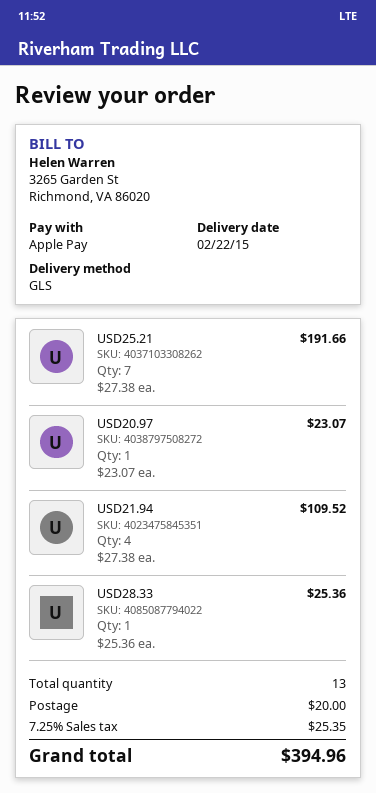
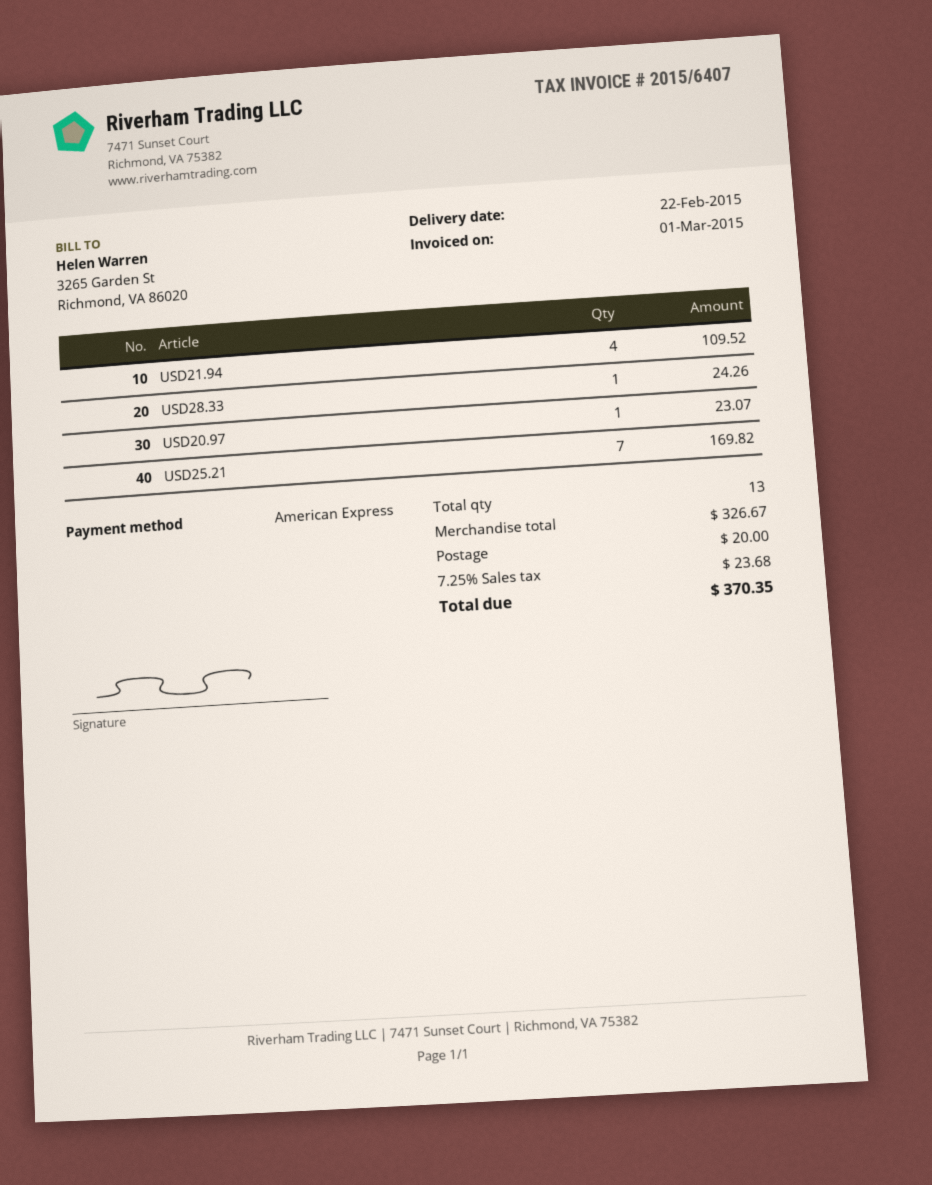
payment method: Apple Pay -> American Express
USD25.21: 7 for 191.66 -> 7 for 169.82
USD28.33: 1 for 25.36 -> 1 for 24.26
tax: 7.25% = 25.35 -> 7.25% = 23.68
total: 394.96 -> 370.35

